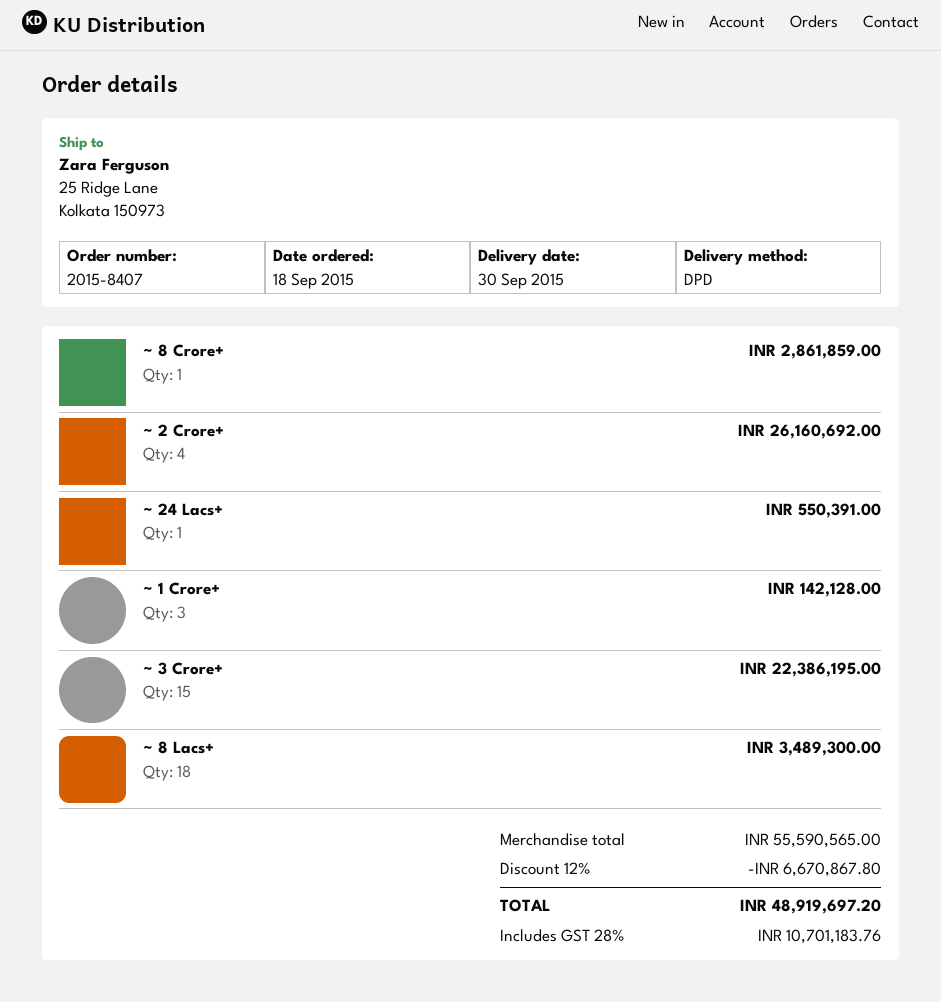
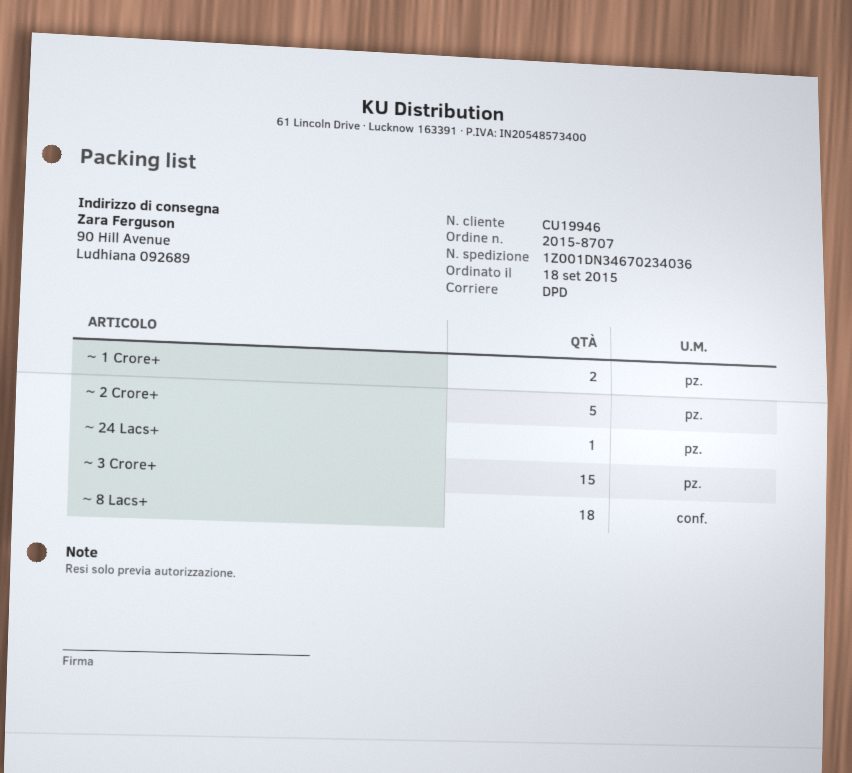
order number: 2015-8407 -> 2015-8707
ship to: 25 Ridge Lane, Kolkata 150973 -> 90 Hill Avenue, Ludhiana 092689
~ 8 Crore+: 1 -> none
~ 2 Crore+: 4 -> 5
~ 1 Crore+: 3 -> 2

